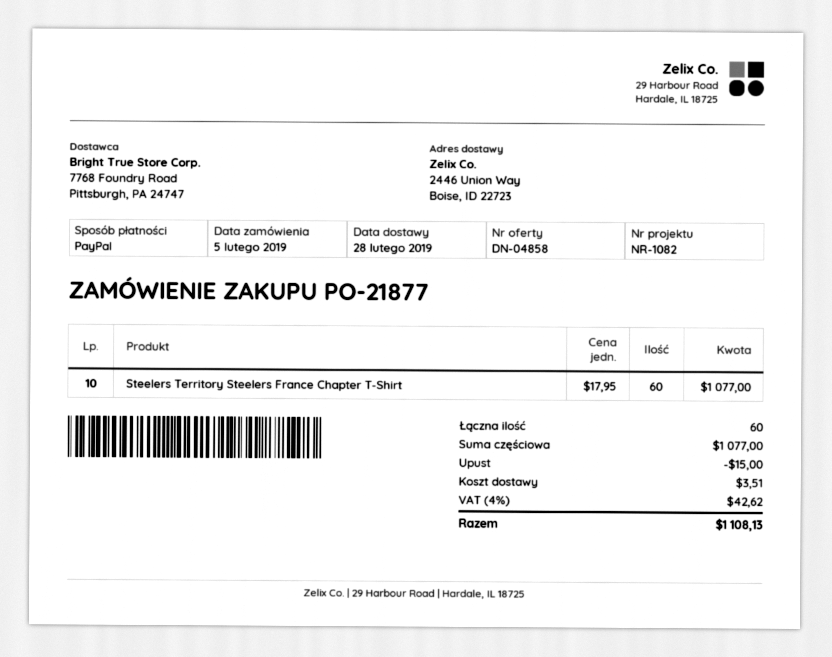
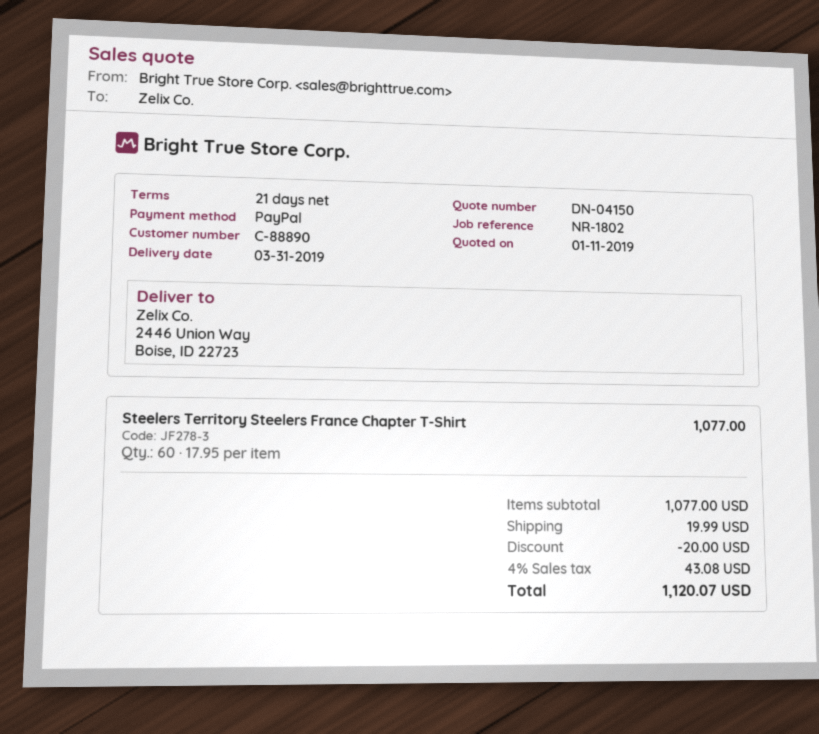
quote number: DN-04858 -> DN-04150
delivery date: 2019-02-28 -> 2019-03-31
reference: NR-1082 -> NR-1802
discount: 15.00 -> 20.00
shipping: 3.51 -> 19.99
tax: 4% = 42.62 -> 4% = 43.08
total: 1108.13 -> 1120.07

